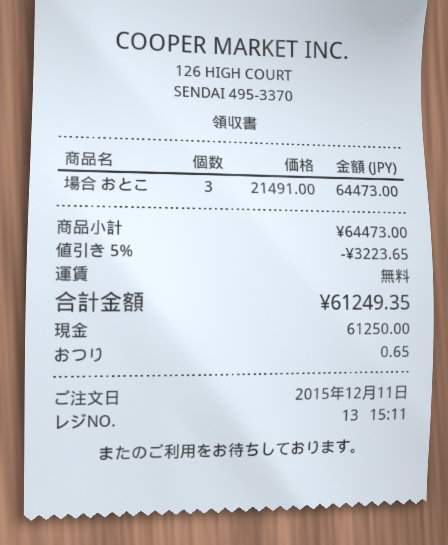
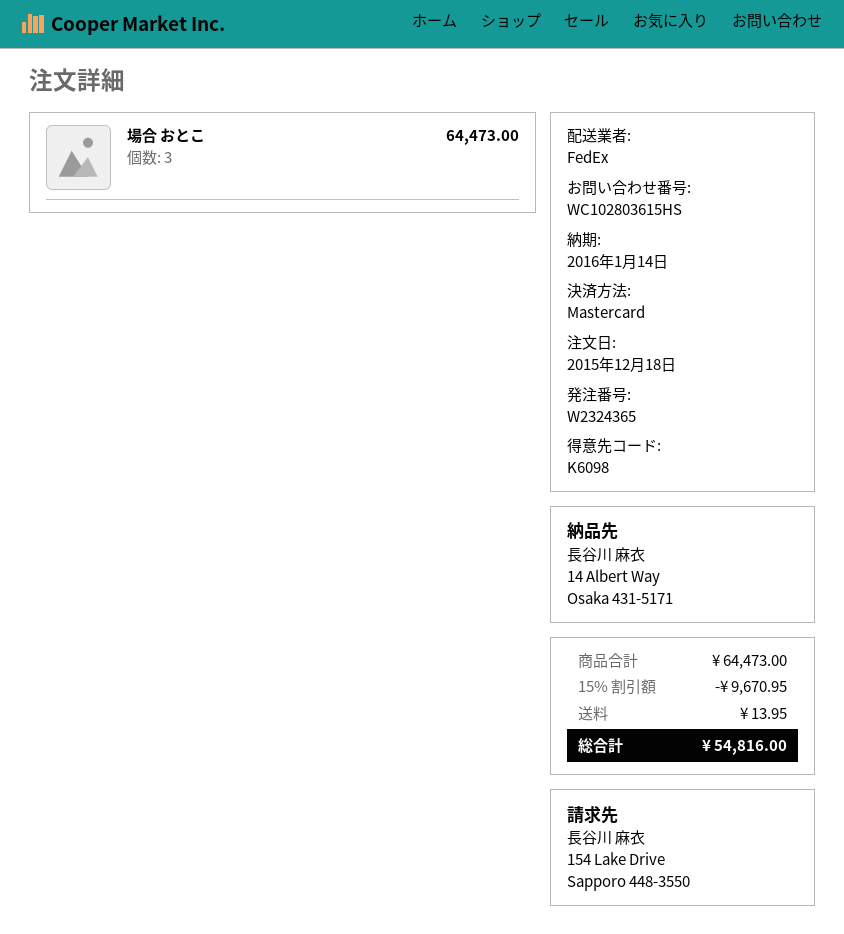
order date: 2015-12-11 -> 2015-12-18
payment method: cash -> Mastercard
discount: 5% = 3223.65 -> 15% = 9670.95
shipping: 0.00 -> 13.95
total: 61249.35 -> 54816.00

